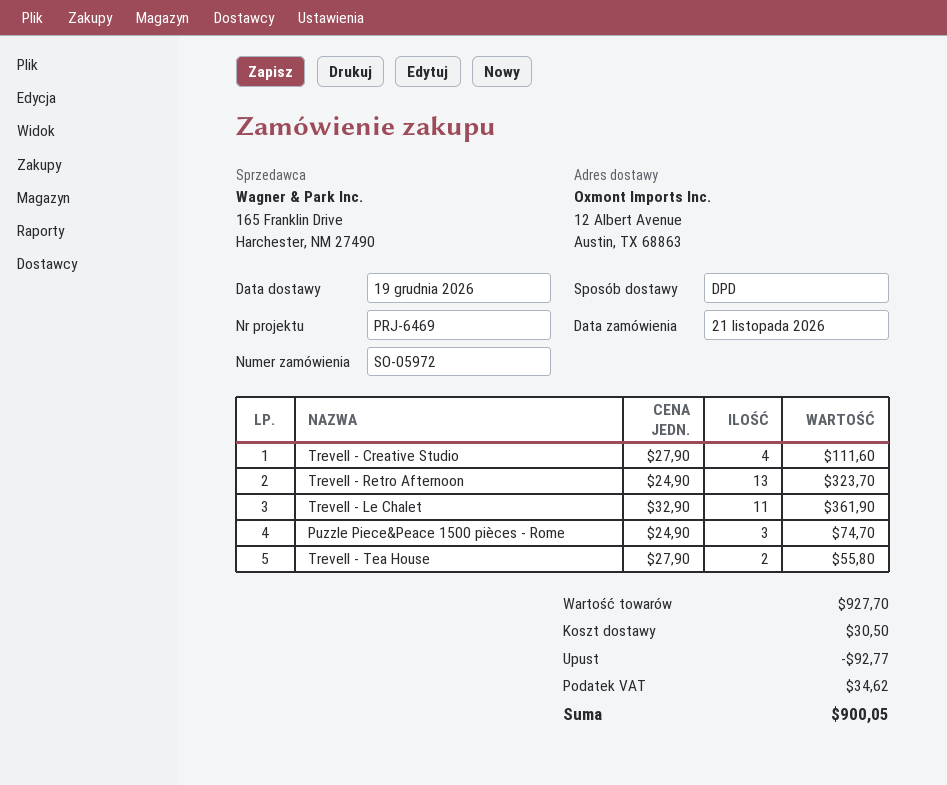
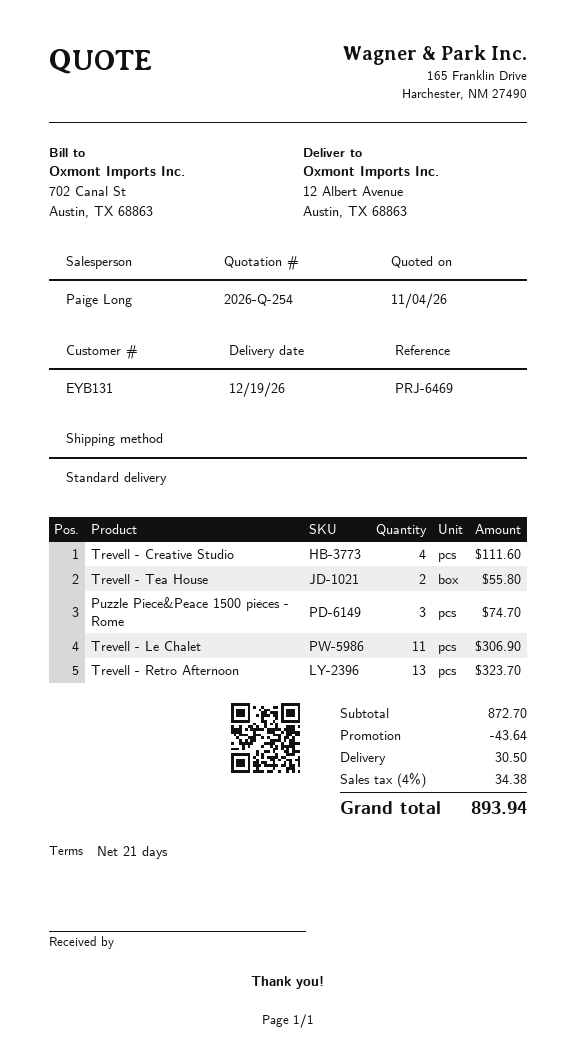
shipping method: DPD -> standard
Trevell - Le Chalet: 11 for 361.90 -> 11 for 306.90
subtotal: 927.70 -> 872.70
discount: 92.77 -> 43.64
tax: 34.62 -> 34.38
total: 900.05 -> 893.94

